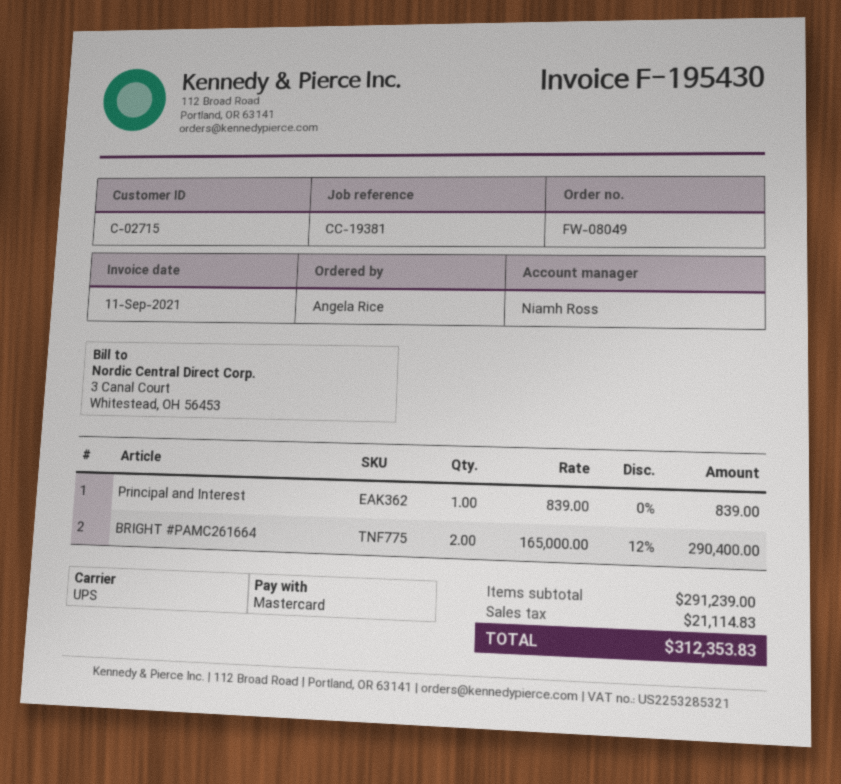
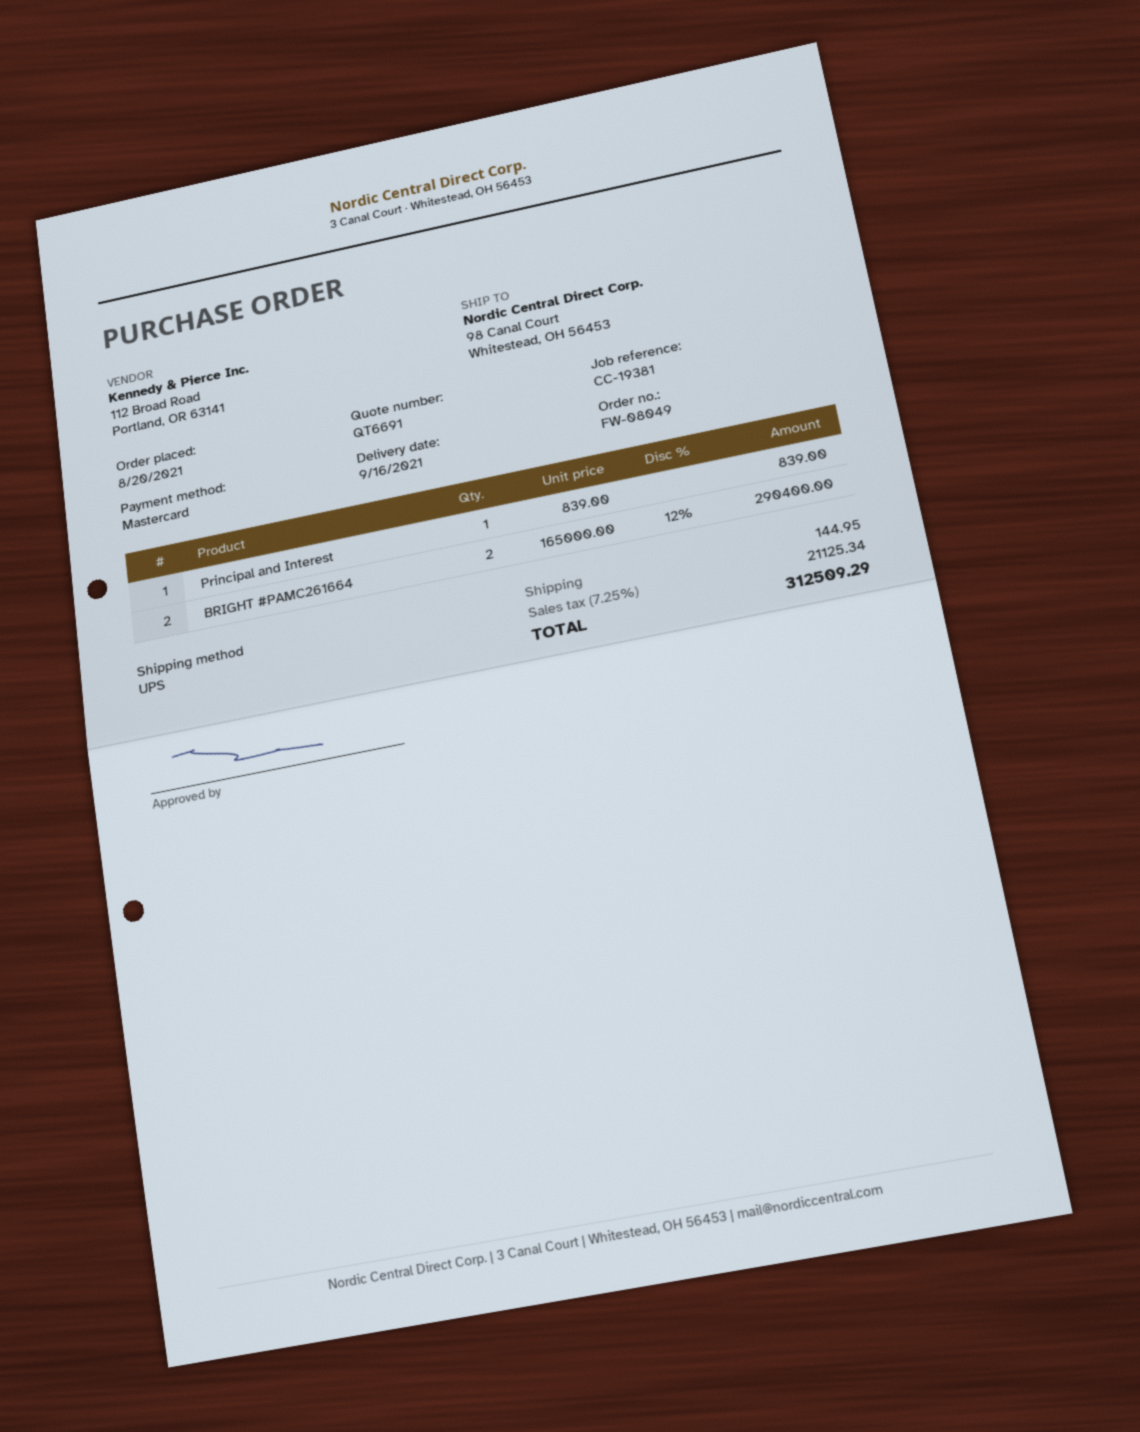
shipping: none -> 144.95
tax: 21114.83 -> 21125.34
total: 312353.83 -> 312509.29

